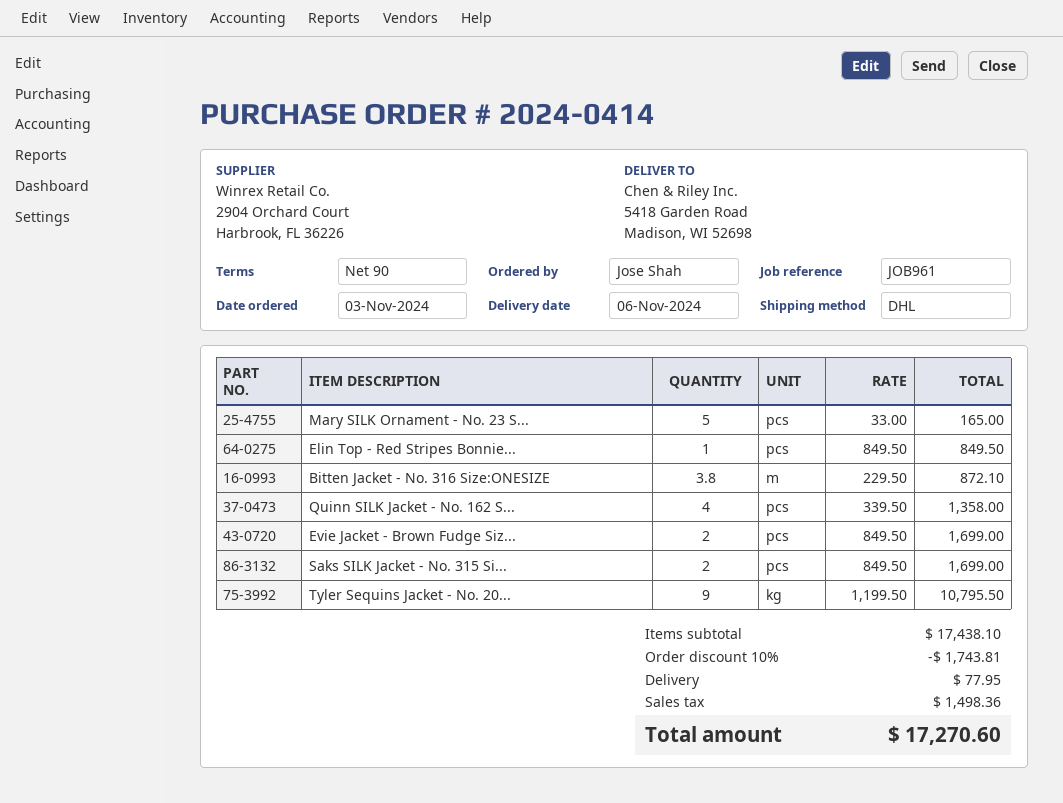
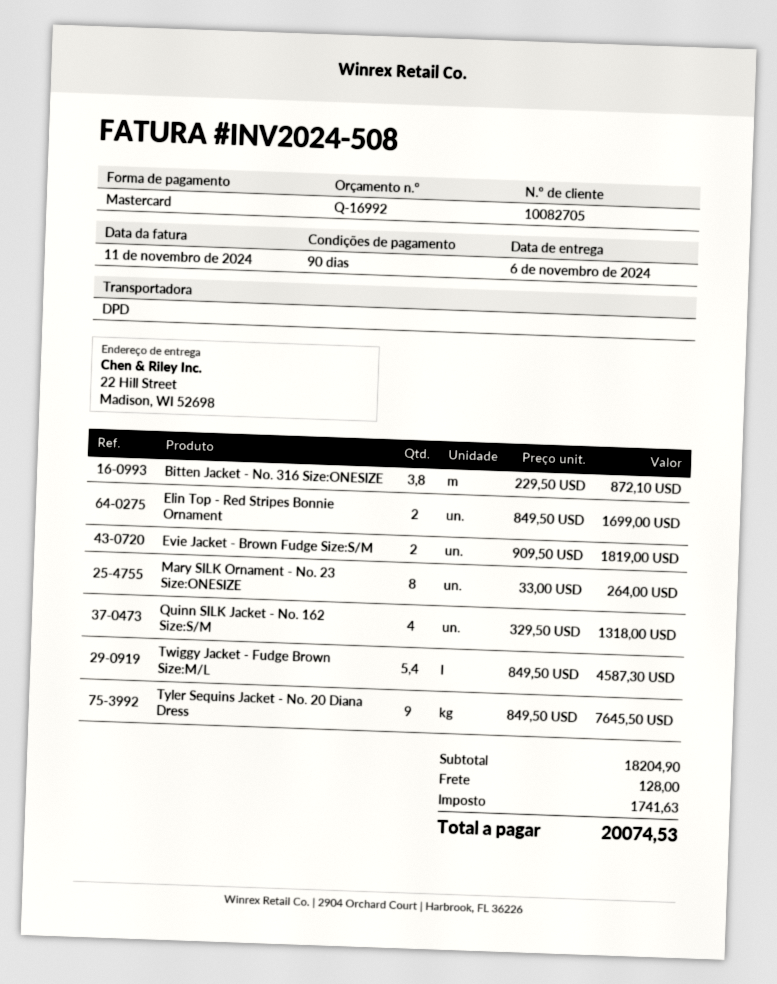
shipping method: DHL -> DPD
ship to: 5418 Garden Road, Madison, WI 52698 -> 22 Hill Street, Madison, WI 52698
Mary SILK Ornament - No. 23 S...: 5 x 33.00 = 165.00 -> 8 x 33.00 = 264.00
Elin Top - Red Stripes Bonnie...: 1 x 849.50 = 849.50 -> 2 x 849.50 = 1699.00
Quinn SILK Jacket - No. 162 S...: 4 x 339.50 = 1358.00 -> 4 x 329.50 = 1318.00
Evie Jacket - Brown Fudge Siz...: 2 x 849.50 = 1699.00 -> 2 x 909.50 = 1819.00
Saks SILK Jacket - No. 315 Si...: 2 x 849.50 = 1699.00 -> none
Tyler Sequins Jacket - No. 20...: 9 x 1199.50 = 10795.50 -> 9 x 849.50 = 7645.50
Twiggy Jacket - Fudge Brown Size:M/L: none -> 5.4 x 849.50 = 4587.30
subtotal: 17438.10 -> 18204.90
discount: 10% = 1743.81 -> none
shipping: 77.95 -> 128.00
tax: 1498.36 -> 1741.63
total: 17270.60 -> 20074.53

